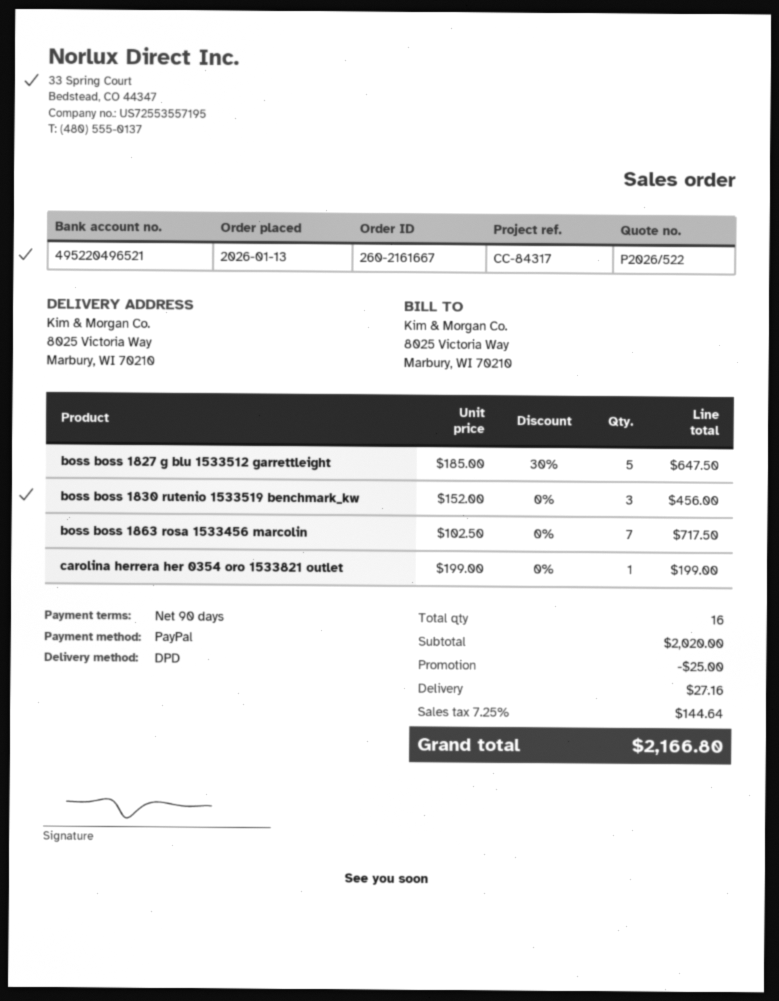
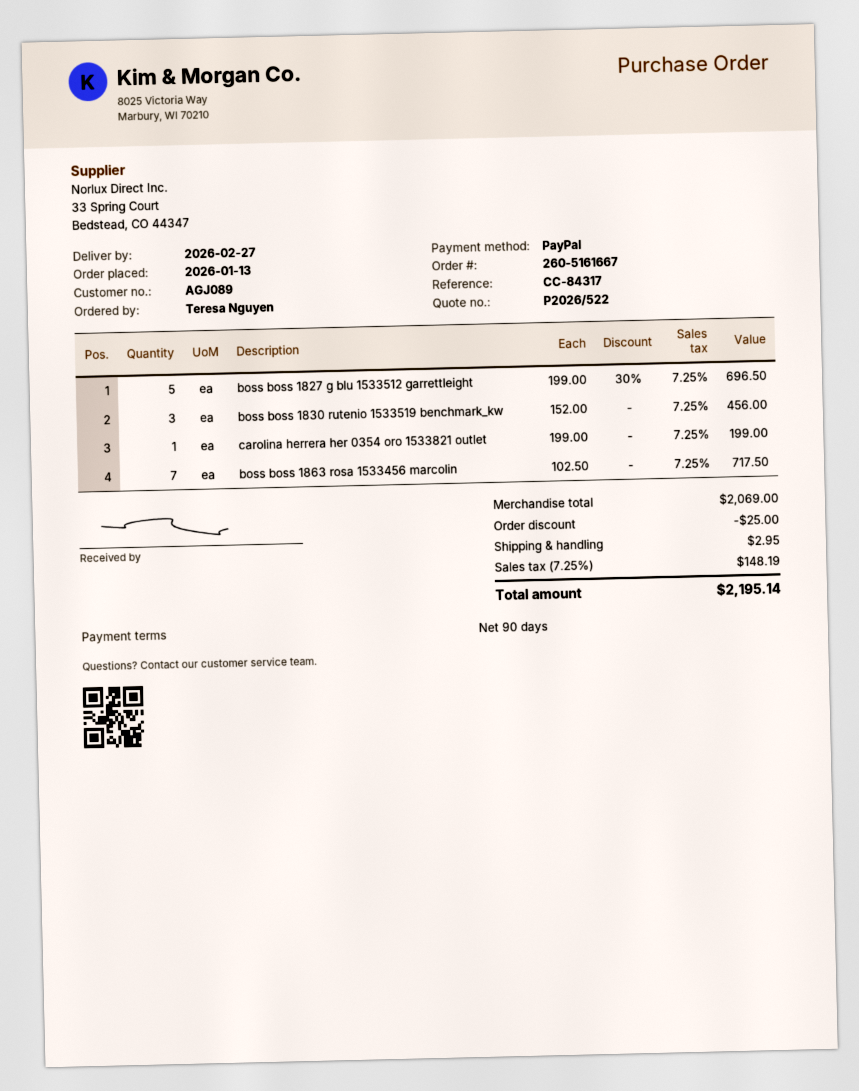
order number: 260-2161667 -> 260-5161667
boss boss 1827 g blu 1533512 garrettleight: 5 x 185.00 - 30% = 647.50 -> 5 x 199.00 - 30% = 696.50
subtotal: 2020.00 -> 2069.00
shipping: 27.16 -> 2.95
tax: 7.25% = 144.64 -> 7.25% = 148.19
total: 2166.80 -> 2195.14

